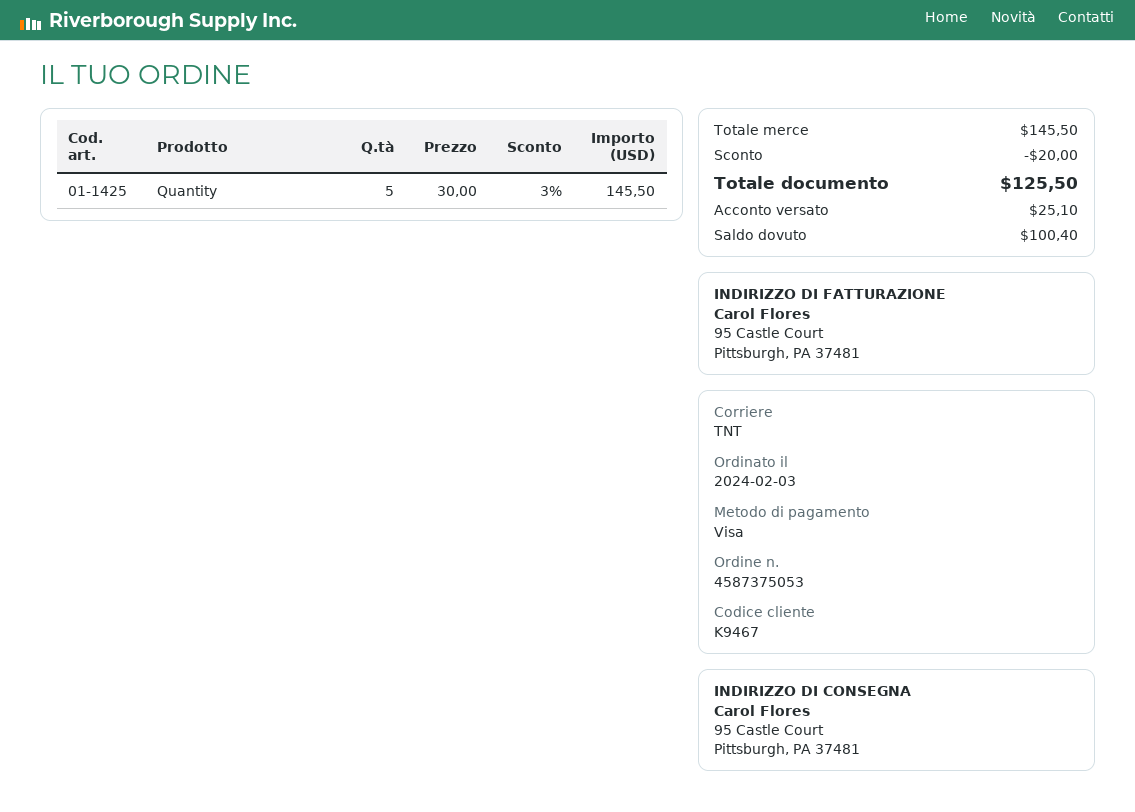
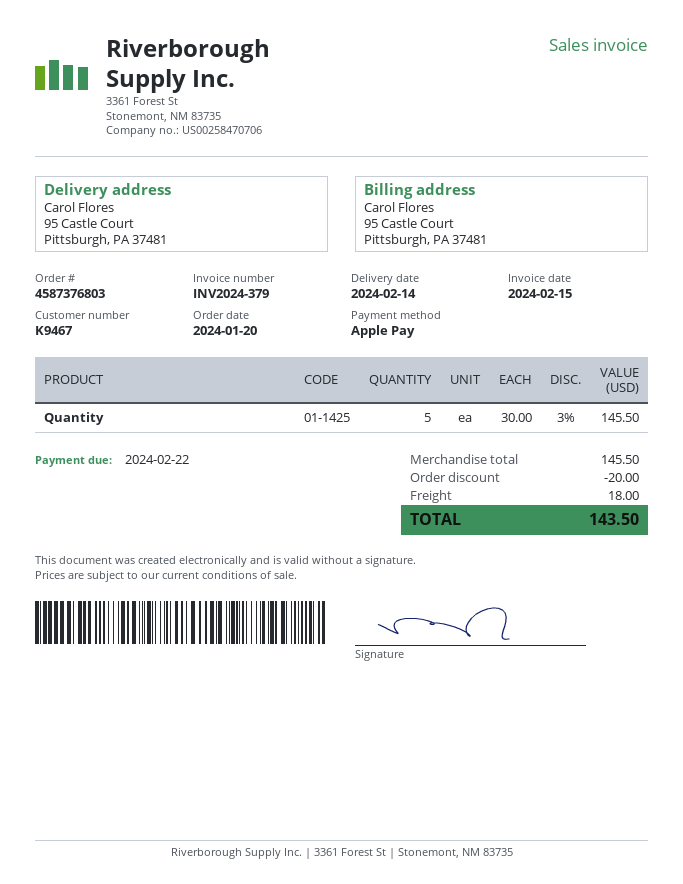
order number: 4587375053 -> 4587376803
order date: 2024-02-03 -> 2024-01-20
payment method: Visa -> Apple Pay
shipping: none -> 18.00
total: 125.50 -> 143.50

